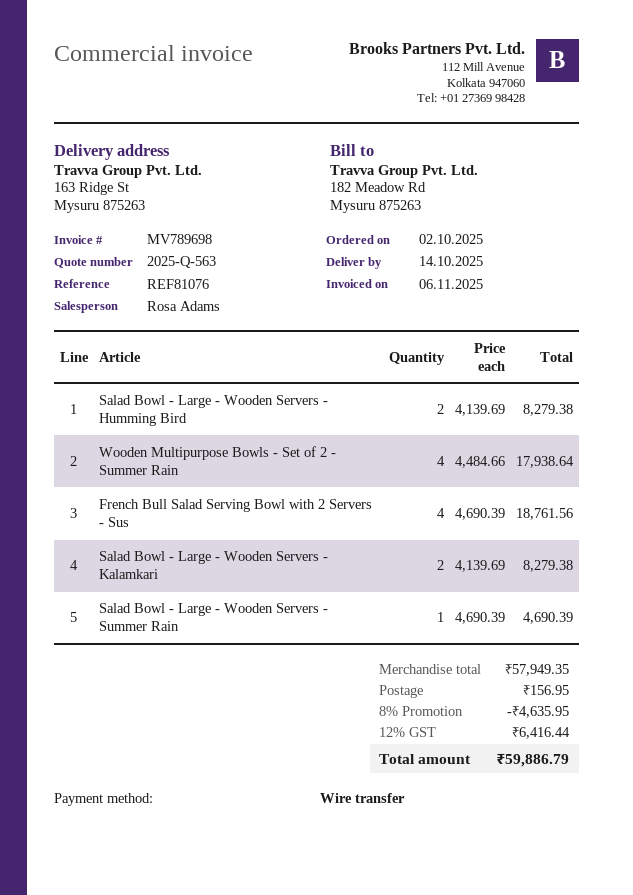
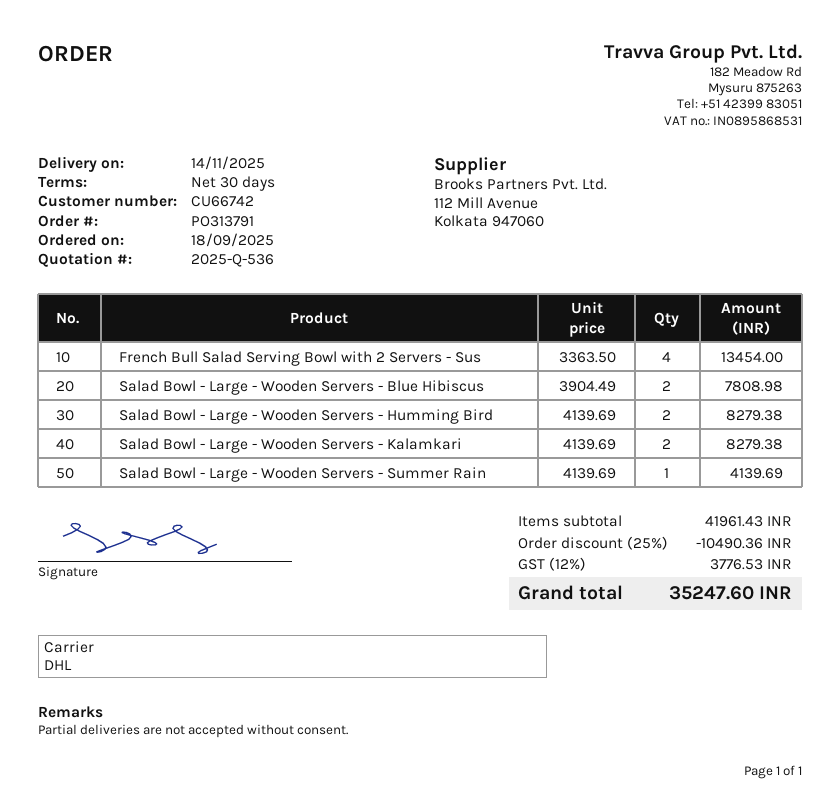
quote number: 2025-Q-563 -> 2025-Q-536
order date: 2025-10-02 -> 2025-09-18
delivery date: 2025-10-14 -> 2025-11-14
Wooden Multipurpose Bowls - Set of 2 - Summer Rain: 4 x 4484.66 = 17938.64 -> none
French Bull Salad Serving Bowl with 2 Servers - Sus: 4 x 4690.39 = 18761.56 -> 4 x 3363.50 = 13454.00
Salad Bowl - Large - Wooden Servers - Summer Rain: 1 x 4690.39 = 4690.39 -> 1 x 4139.69 = 4139.69
Salad Bowl - Large - Wooden Servers - Blue Hibiscus: none -> 2 x 3904.49 = 7808.98
subtotal: 57949.35 -> 41961.43
discount: 8% = 4635.95 -> 25% = 10490.36
shipping: 156.95 -> none
tax: 12% = 6416.44 -> 12% = 3776.53
total: 59886.79 -> 35247.60

